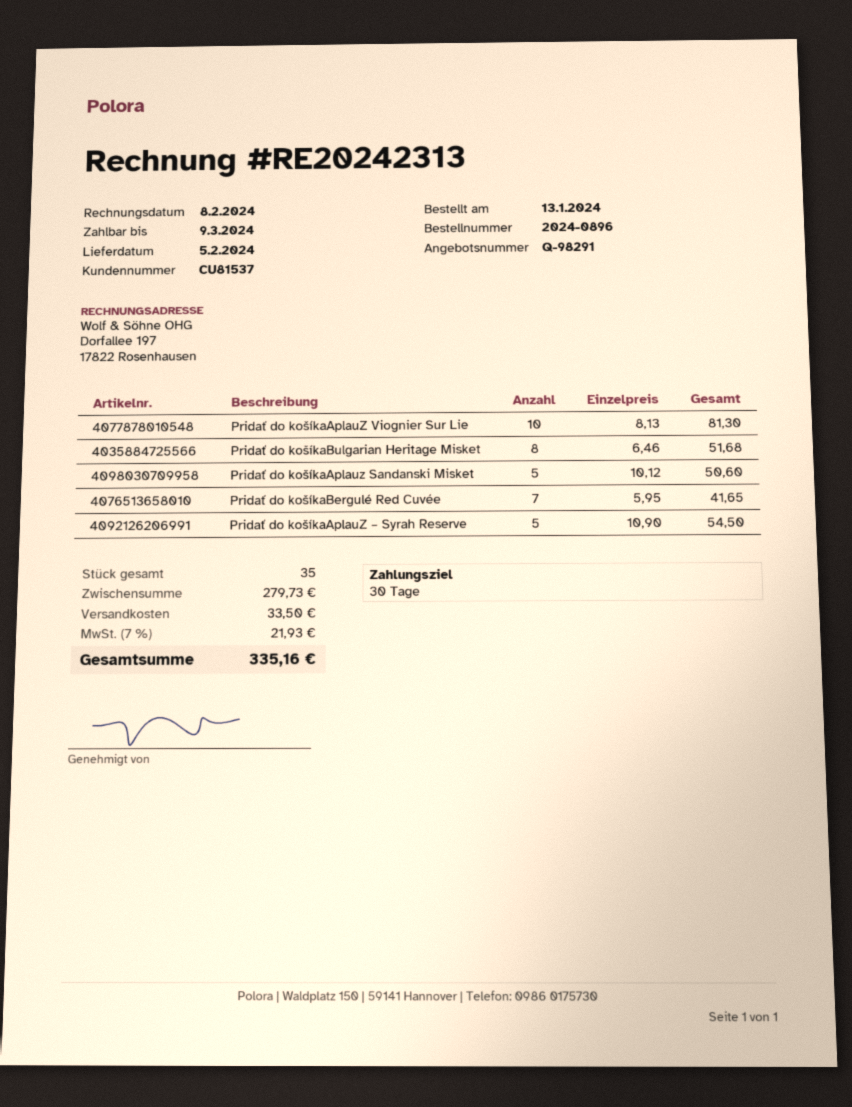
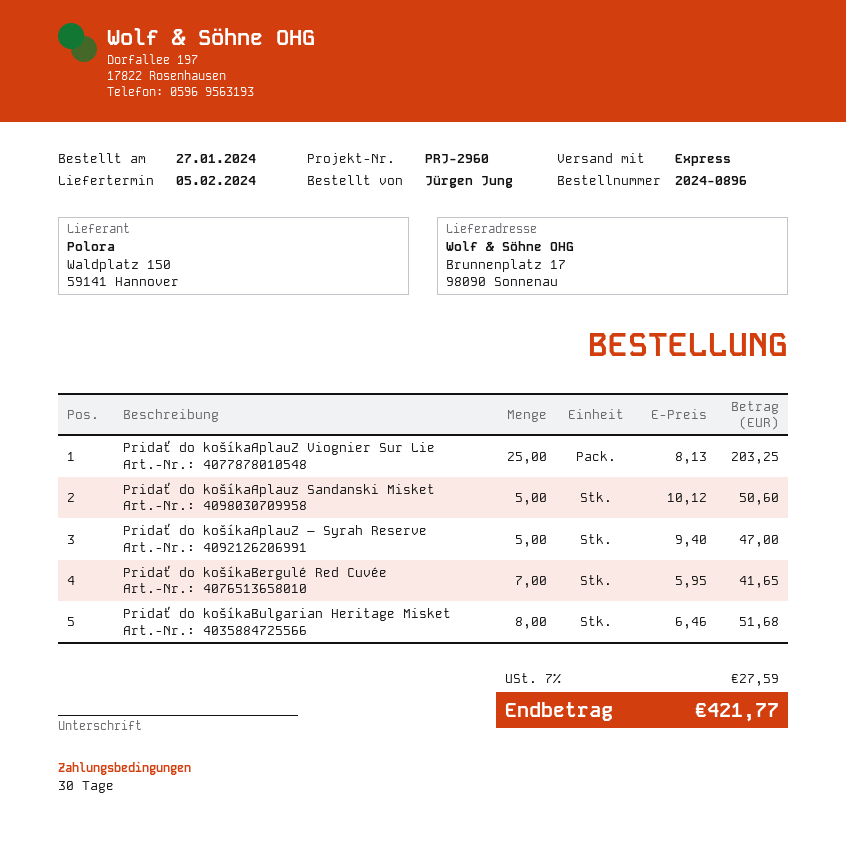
order date: 2024-01-13 -> 2024-01-27
Pridať do košíkaAplauZ Viognier Sur Lie: 10 x 8.13 = 81.30 -> 25 x 8.13 = 203.25
Pridať do košíkaAplauZ – Syrah Reserve: 5 x 10.90 = 54.50 -> 5 x 9.40 = 47.00
shipping: 33.50 -> none
tax: 7% = 21.93 -> 7% = 27.59
total: 335.16 -> 421.77

